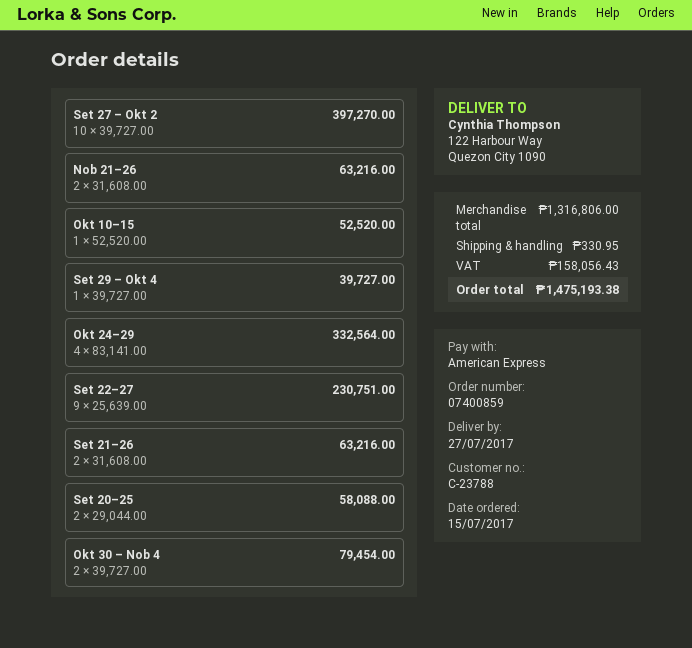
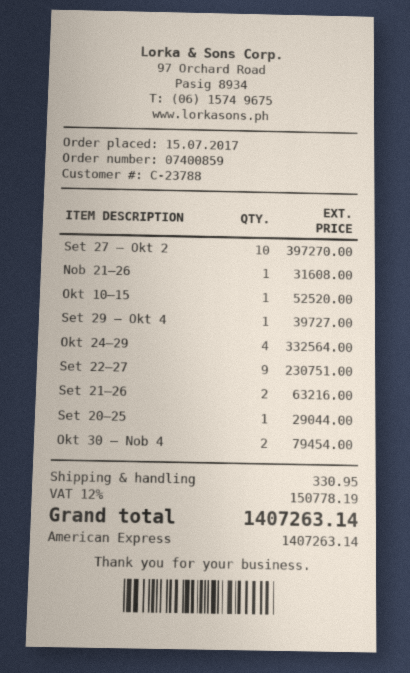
Nob 21–26: 2 for 63216.00 -> 1 for 31608.00
Set 20–25: 2 for 58088.00 -> 1 for 29044.00
tax: 158056.43 -> 150778.19
total: 1475193.38 -> 1407263.14

